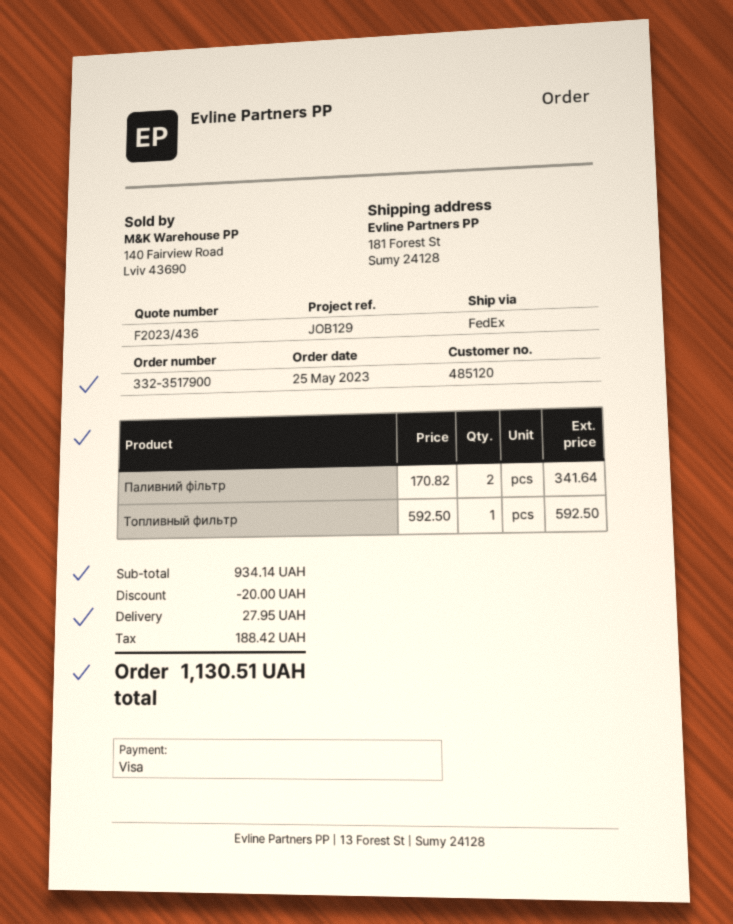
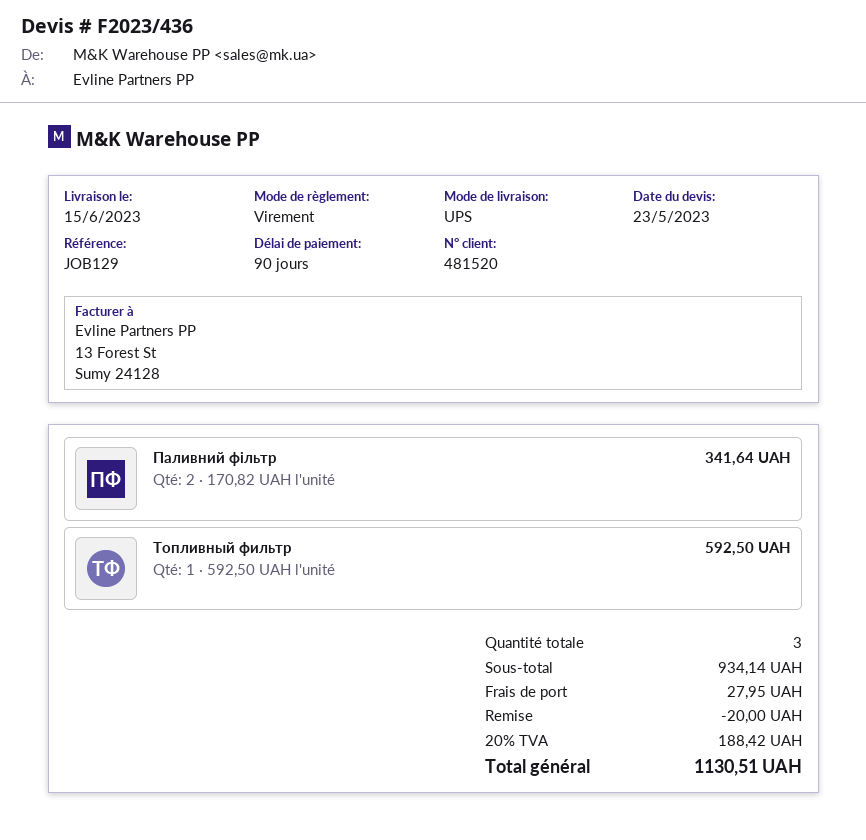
customer number: 485120 -> 481520
payment method: Visa -> bank transfer
shipping method: FedEx -> UPS

